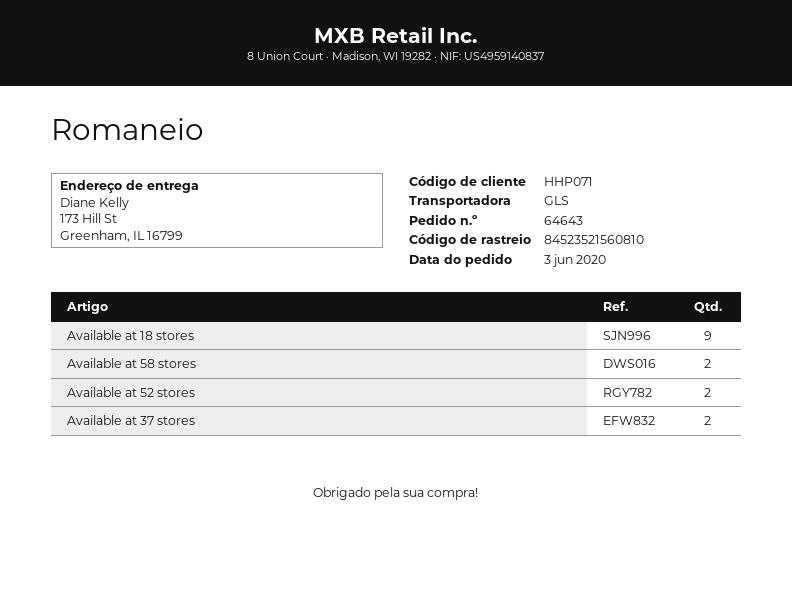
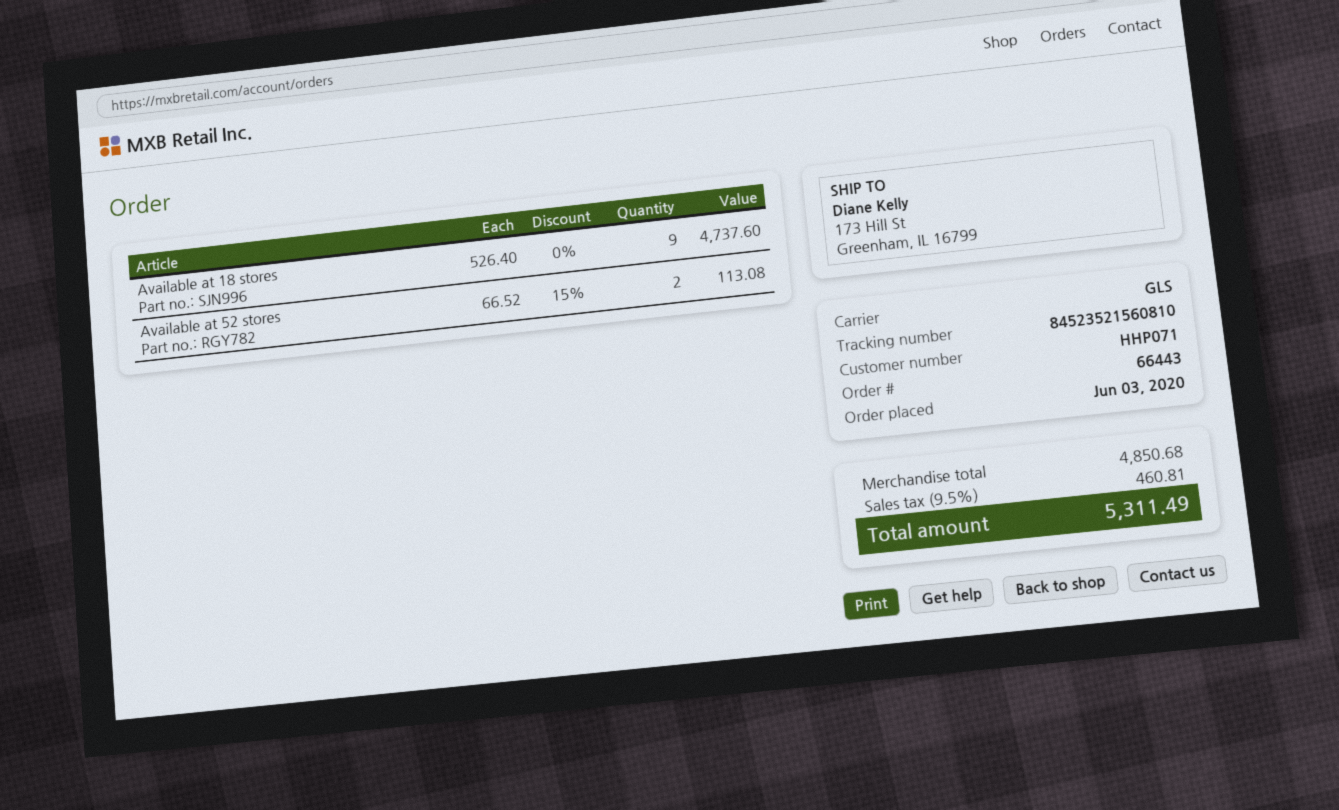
order number: 64643 -> 66443
Available at 58 stores: 2 -> none
Available at 37 stores: 2 -> none

